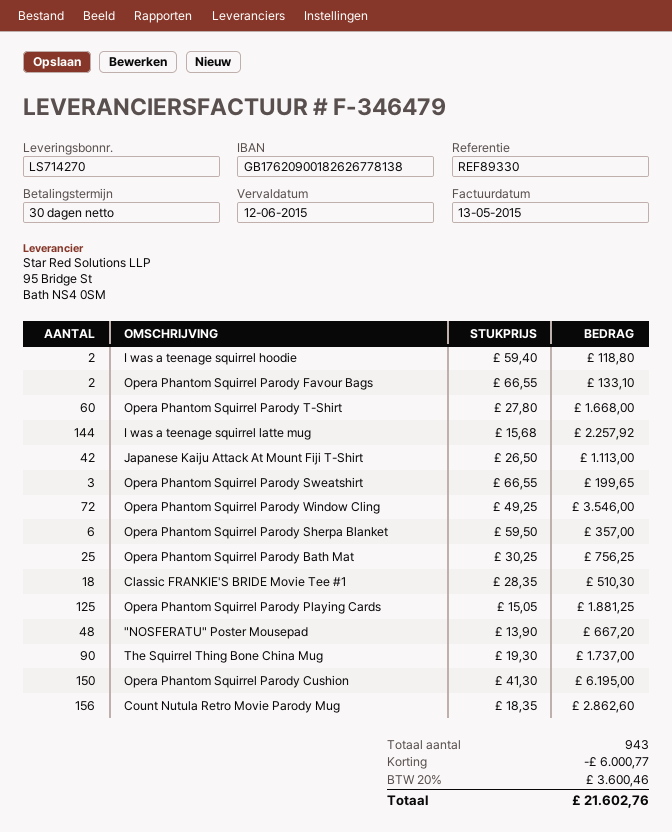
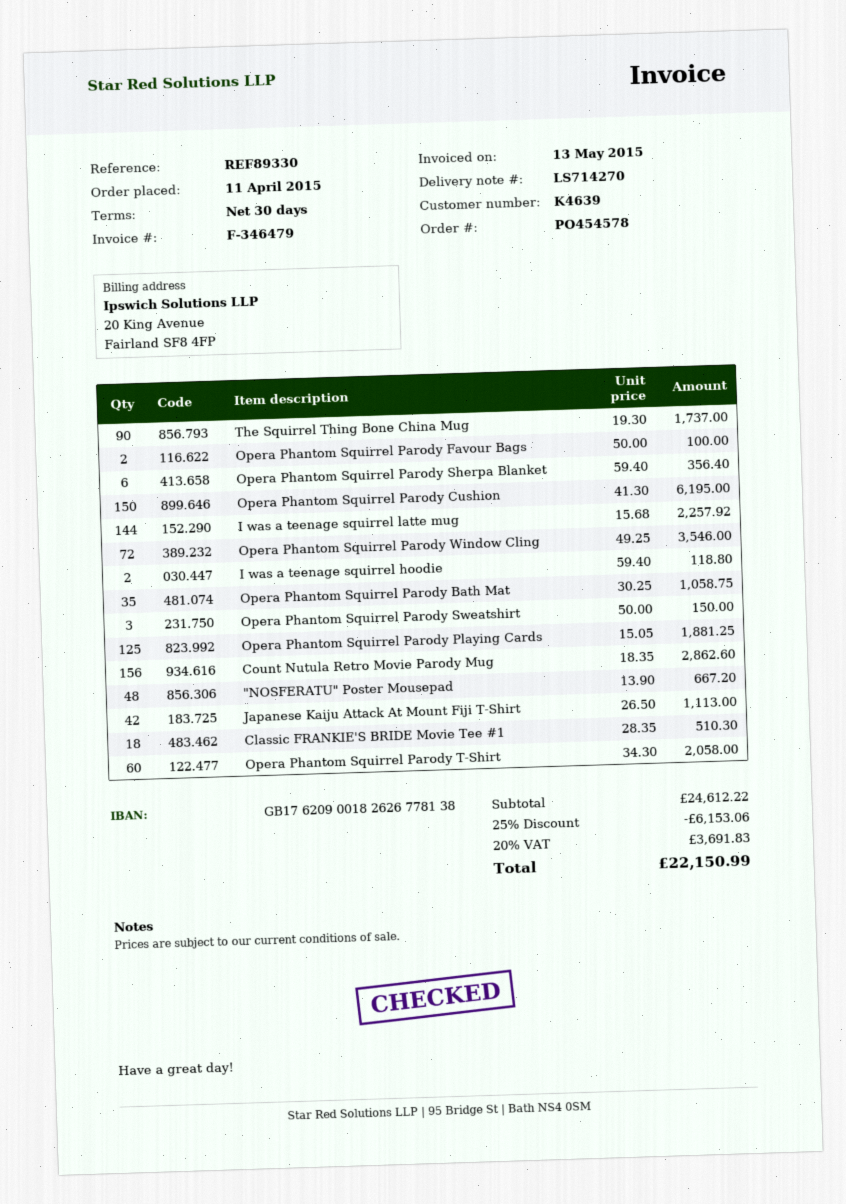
Opera Phantom Squirrel Parody Favour Bags: 2 x 66.55 = 133.10 -> 2 x 50.00 = 100.00
Opera Phantom Squirrel Parody T-Shirt: 60 x 27.80 = 1668.00 -> 60 x 34.30 = 2058.00
Opera Phantom Squirrel Parody Sweatshirt: 3 x 66.55 = 199.65 -> 3 x 50.00 = 150.00
Opera Phantom Squirrel Parody Sherpa Blanket: 6 x 59.50 = 357.00 -> 6 x 59.40 = 356.40
Opera Phantom Squirrel Parody Bath Mat: 25 x 30.25 = 756.25 -> 35 x 30.25 = 1058.75
discount: 6000.77 -> 6153.06
tax: 20% = 3600.46 -> 20% = 3691.83
total: 21602.76 -> 22150.99

